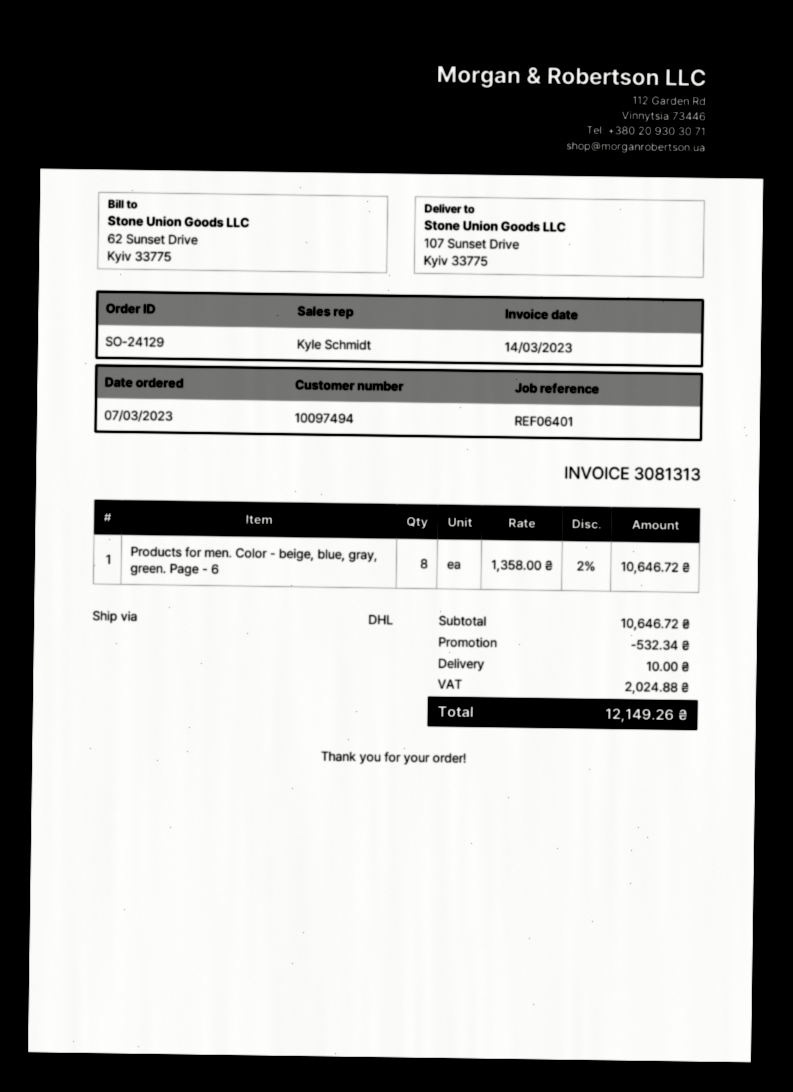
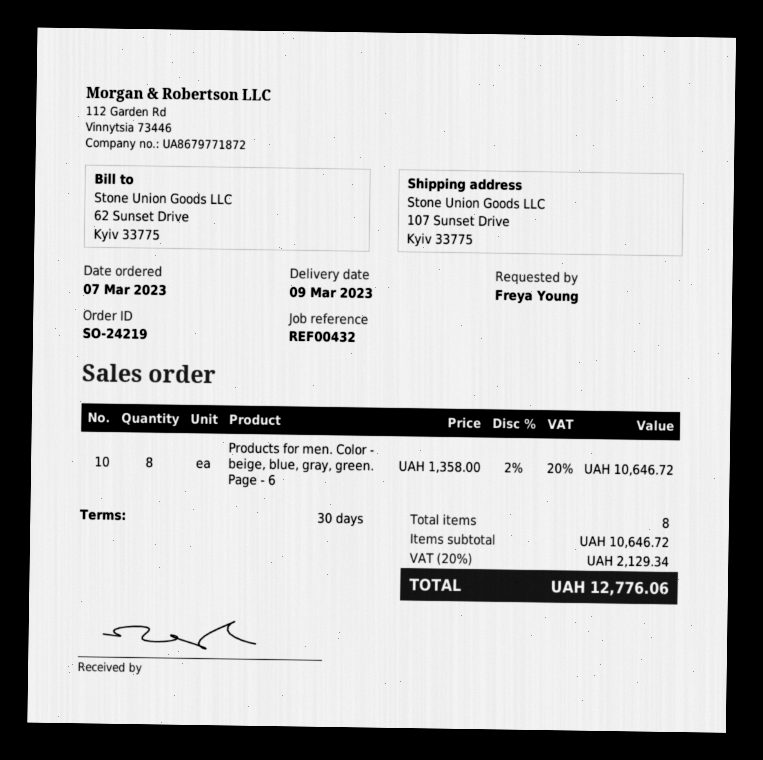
order number: SO-24129 -> SO-24219
reference: REF06401 -> REF00432
discount: 532.34 -> none
shipping: 10.00 -> none
tax: 2024.88 -> 2129.34
total: 12149.26 -> 12776.06

